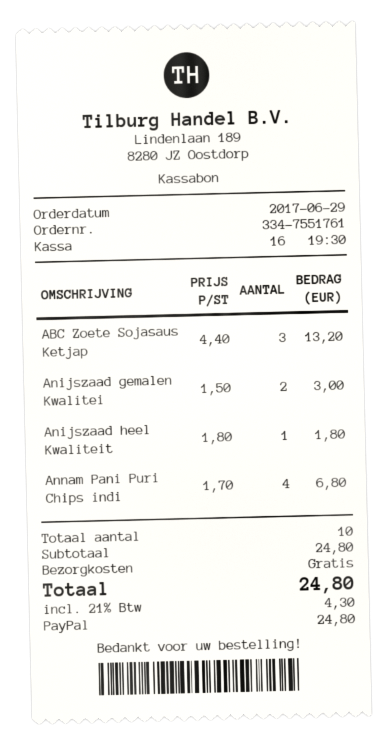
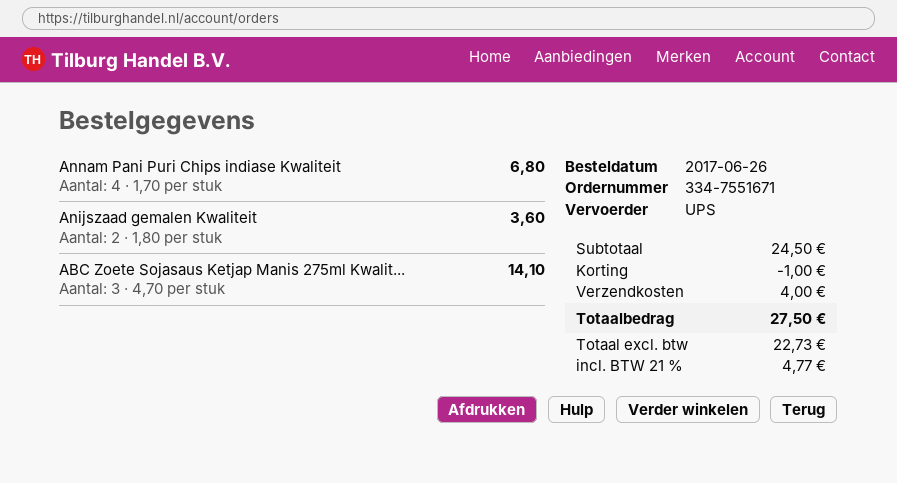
order number: 334-7551761 -> 334-7551671
order date: 2017-06-29 -> 2017-06-26
ABC Zoete Sojasaus Ketjap: 3 x 4.40 = 13.20 -> 3 x 4.70 = 14.10
Anijszaad gemalen Kwalitei: 2 x 1.50 = 3.00 -> 2 x 1.80 = 3.60
Anijszaad heel Kwaliteit: 1 x 1.80 = 1.80 -> none
subtotal: 24.80 -> 24.50
discount: none -> 1.00
shipping: 0.00 -> 4.00
tax: 21% = 4.30 -> 21% = 4.77
total: 24.80 -> 27.50

